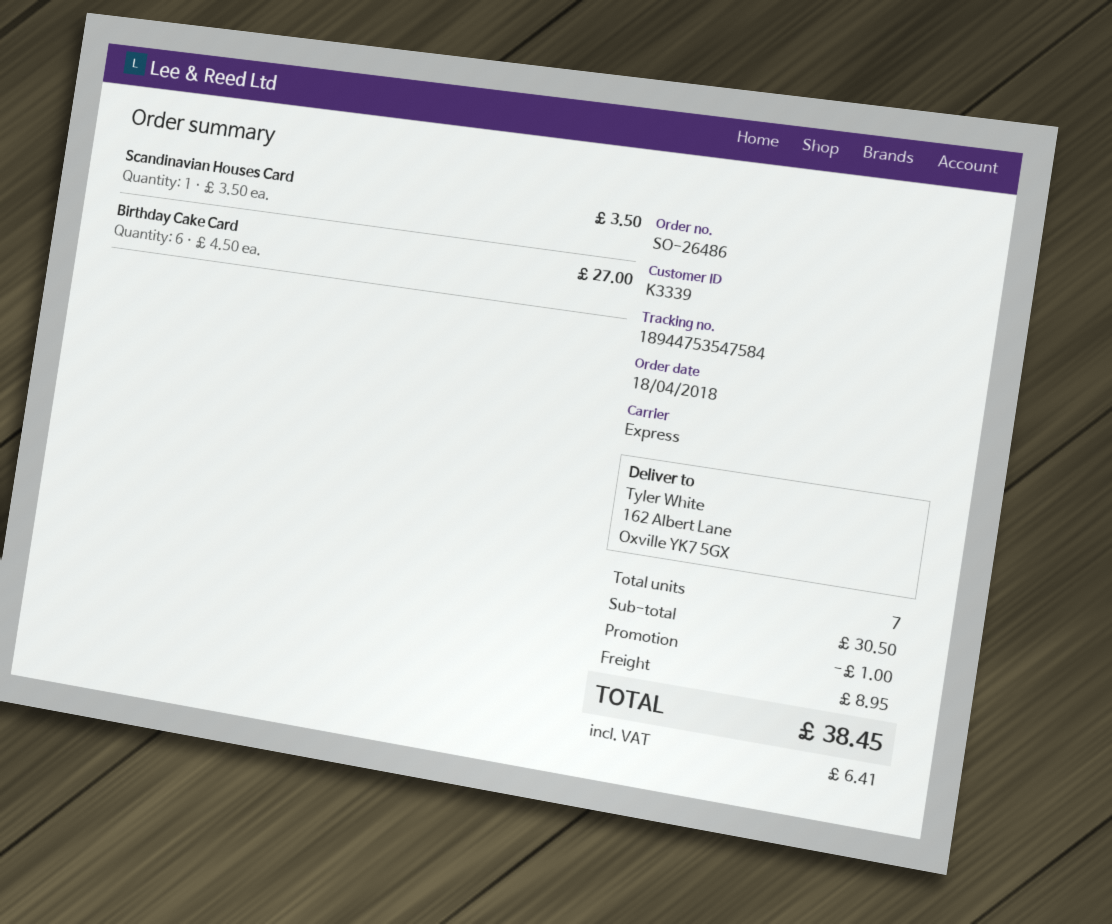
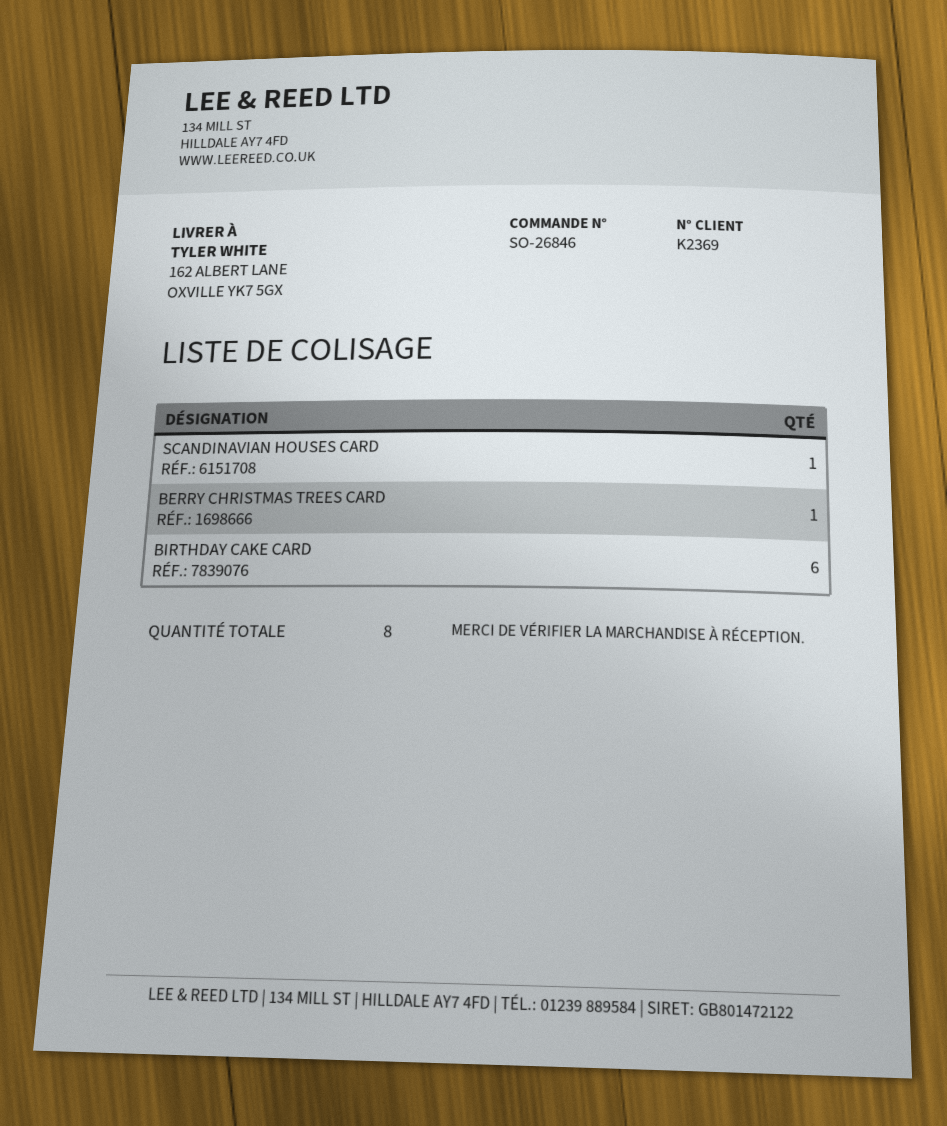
order number: SO-26486 -> SO-26846
customer number: K3339 -> K2369
BERRY CHRISTMAS TREES CARD: none -> 1
total quantity: 7 -> 8

